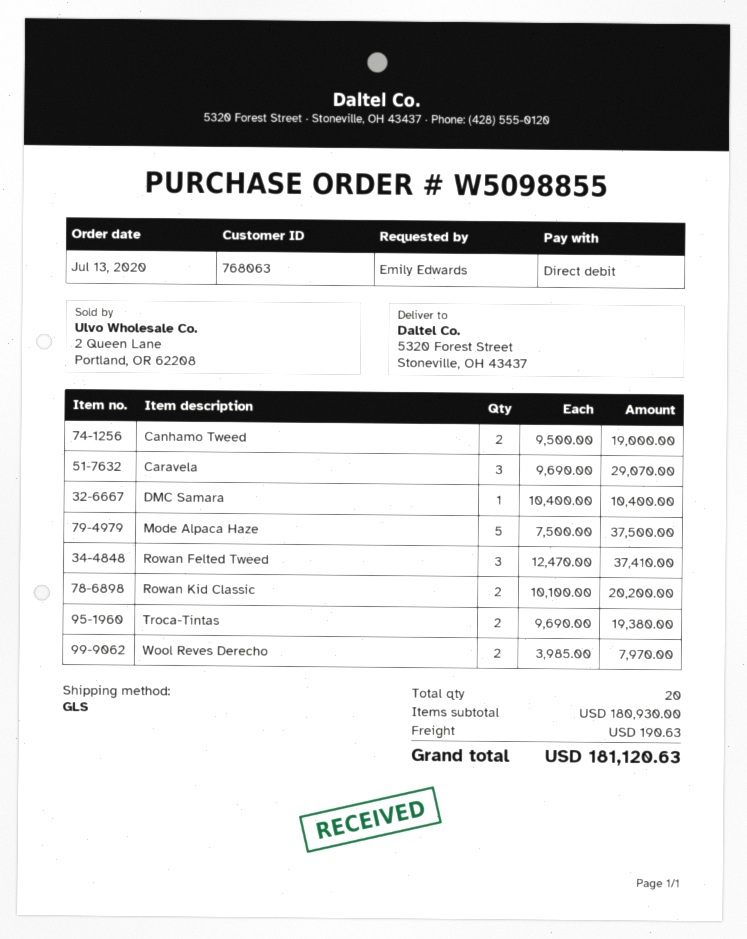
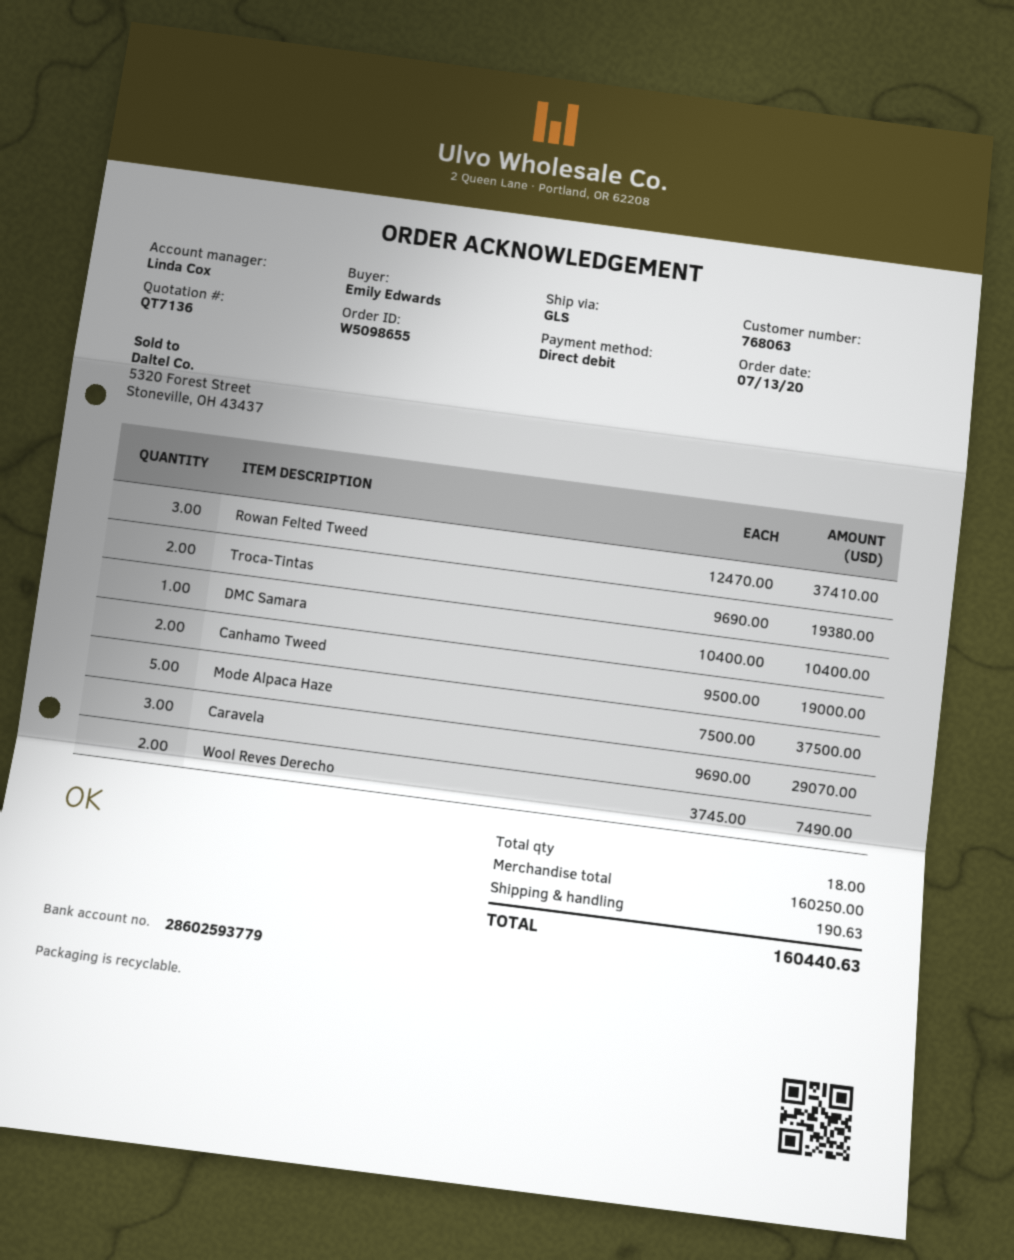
order number: W5098855 -> W5098655
Rowan Kid Classic: 2 x 10100.00 = 20200.00 -> none
Wool Reves Derecho: 2 x 3985.00 = 7970.00 -> 2 x 3745.00 = 7490.00
total quantity: 20 -> 18
subtotal: 180930.00 -> 160250.00
total: 181120.63 -> 160440.63

